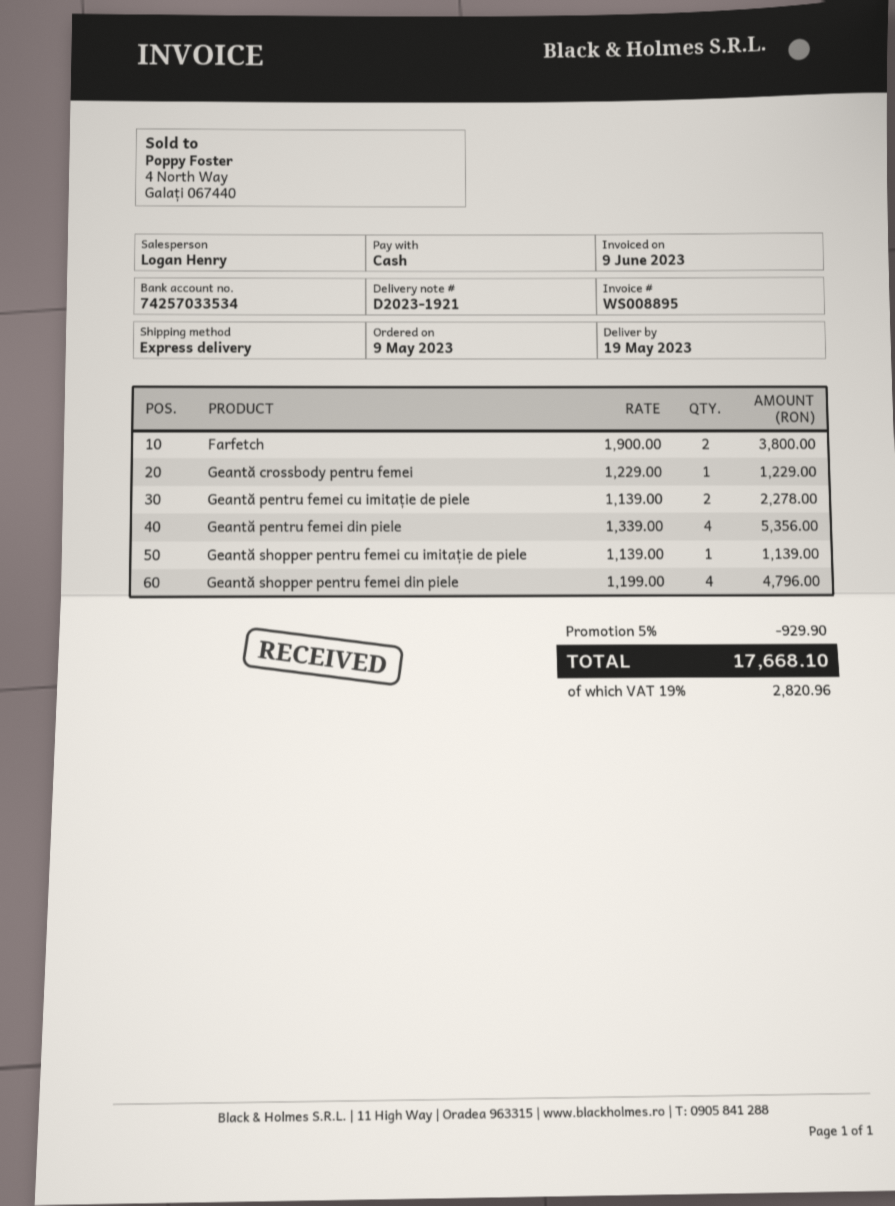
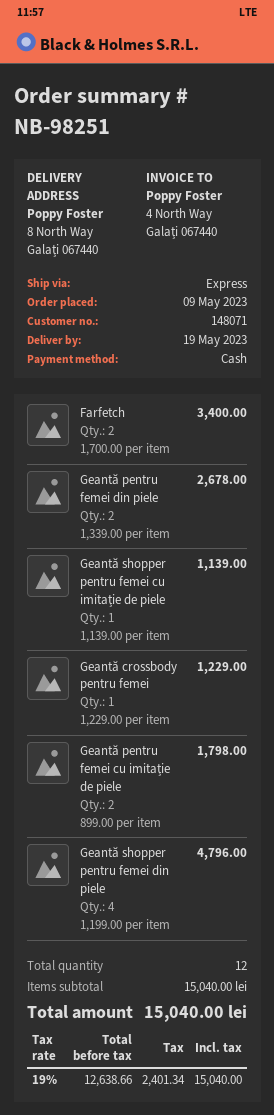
Farfetch: 2 x 1900.00 = 3800.00 -> 2 x 1700.00 = 3400.00
Geantă pentru femei cu imitație de piele: 2 x 1139.00 = 2278.00 -> 2 x 899.00 = 1798.00
Geantă pentru femei din piele: 4 x 1339.00 = 5356.00 -> 2 x 1339.00 = 2678.00
discount: 5% = 929.90 -> none
tax: 19% = 2820.96 -> 19% = 2401.34
total: 17668.10 -> 15040.00

